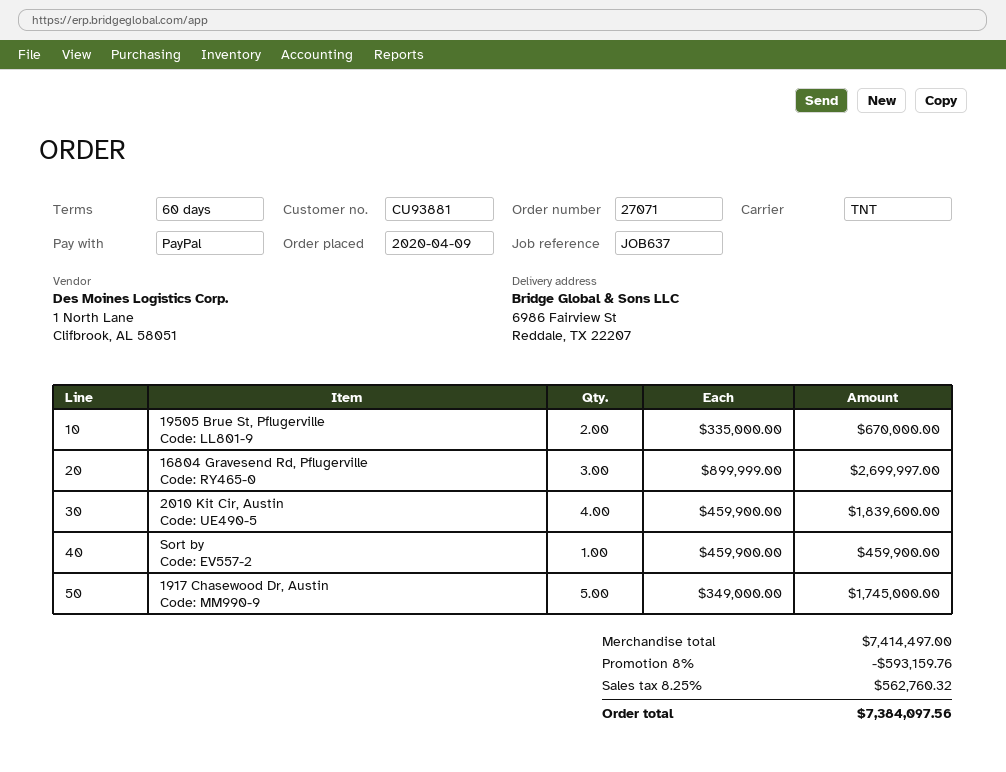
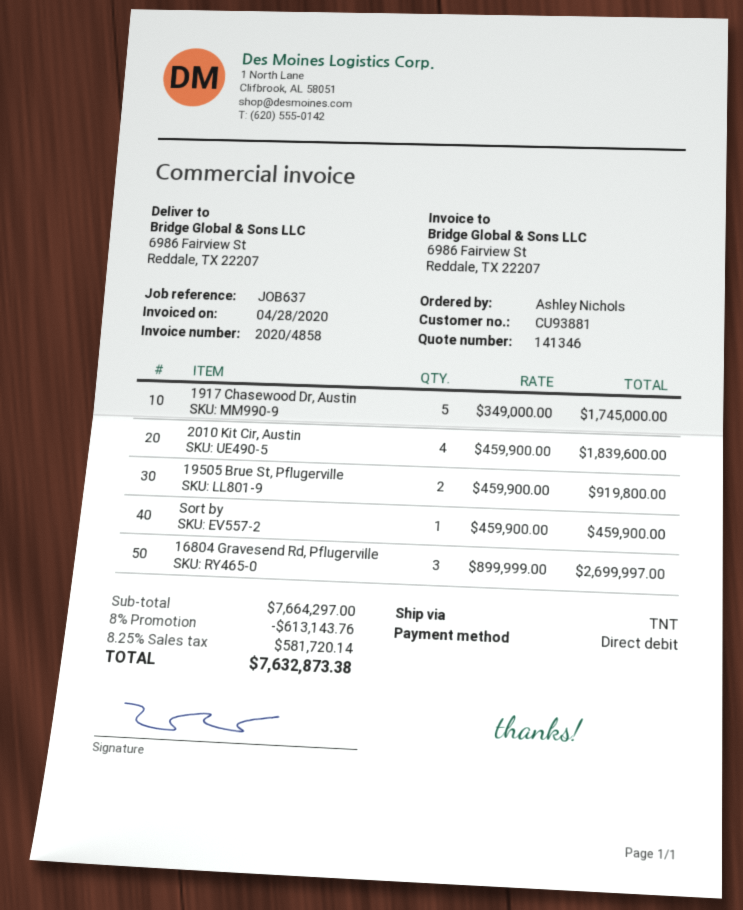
payment method: PayPal -> direct debit
19505 Brue St, Pflugerville: 2 x 335000.00 = 670000.00 -> 2 x 459900.00 = 919800.00
subtotal: 7414497.00 -> 7664297.00
discount: 8% = 593159.76 -> 8% = 613143.76
tax: 8.25% = 562760.32 -> 8.25% = 581720.14
total: 7384097.56 -> 7632873.38

